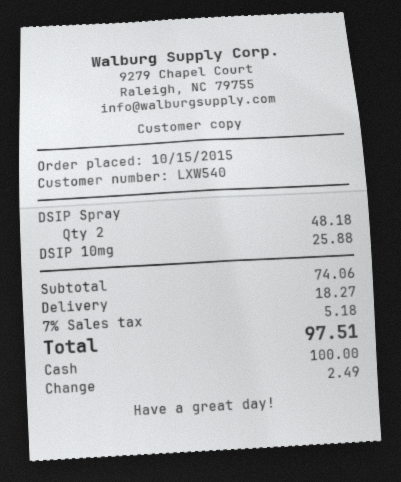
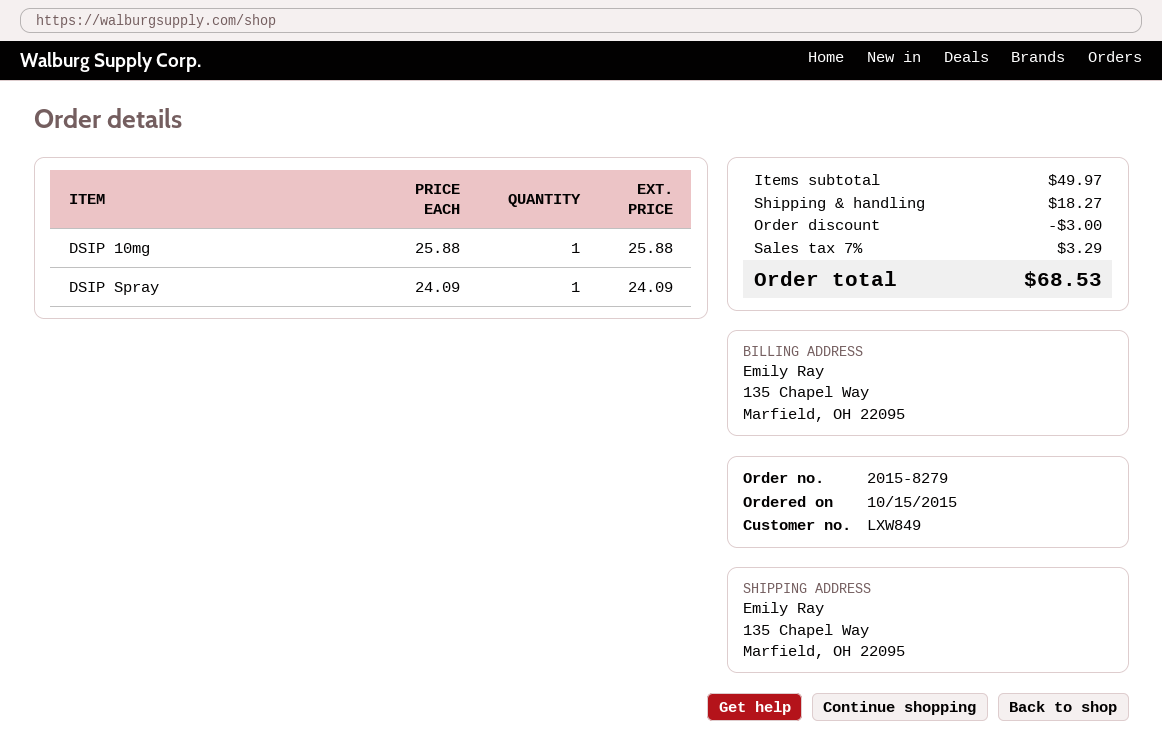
customer number: LXW540 -> LXW849
DSIP Spray: 2 for 48.18 -> 1 for 24.09
subtotal: 74.06 -> 49.97
discount: none -> 3.00
tax: 7% = 5.18 -> 7% = 3.29
total: 97.51 -> 68.53

